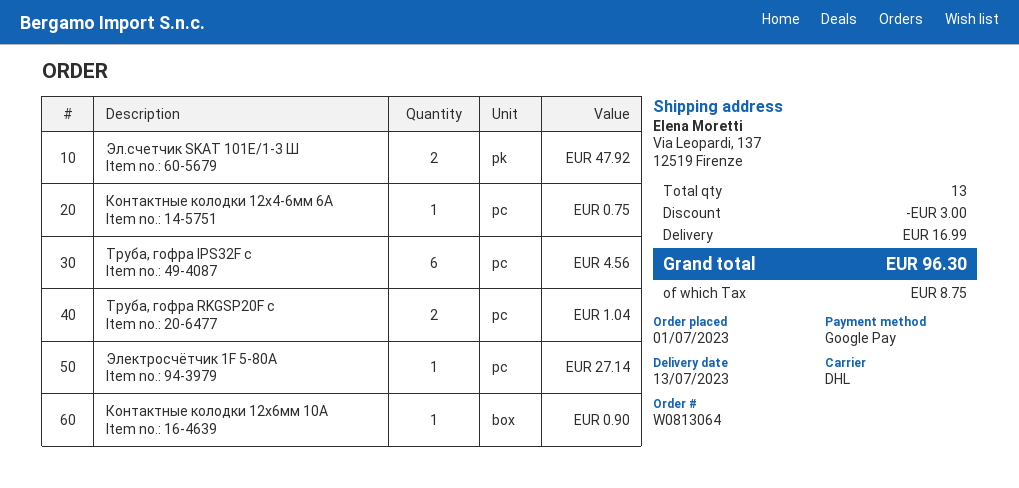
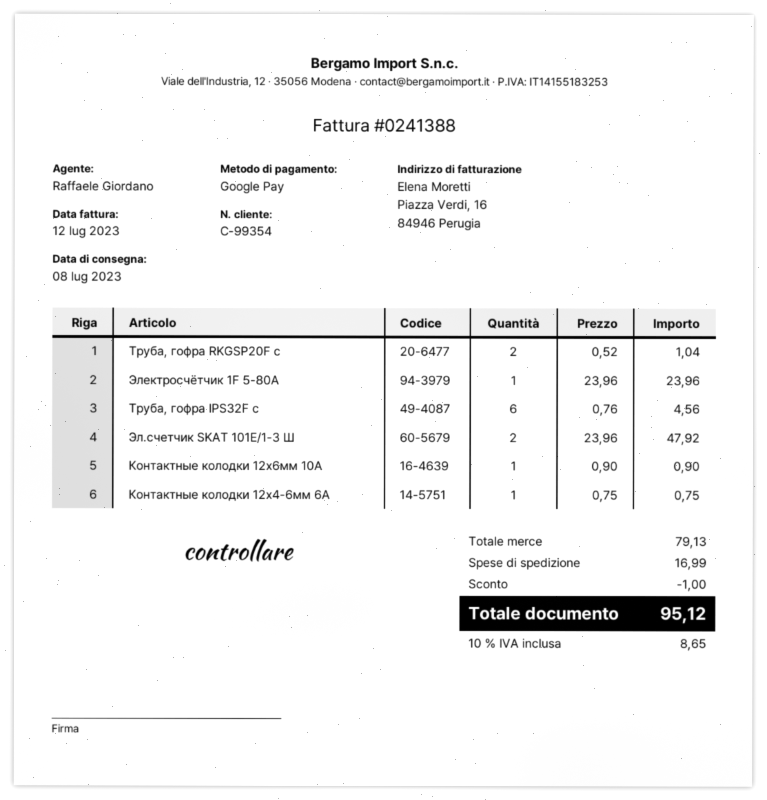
delivery date: 2023-07-13 -> 2023-07-08
Электросчётчик 1F 5-80A: 1 for 27.14 -> 1 for 23.96
discount: 3.00 -> 1.00
tax: 8.75 -> 8.65
total: 96.30 -> 95.12

